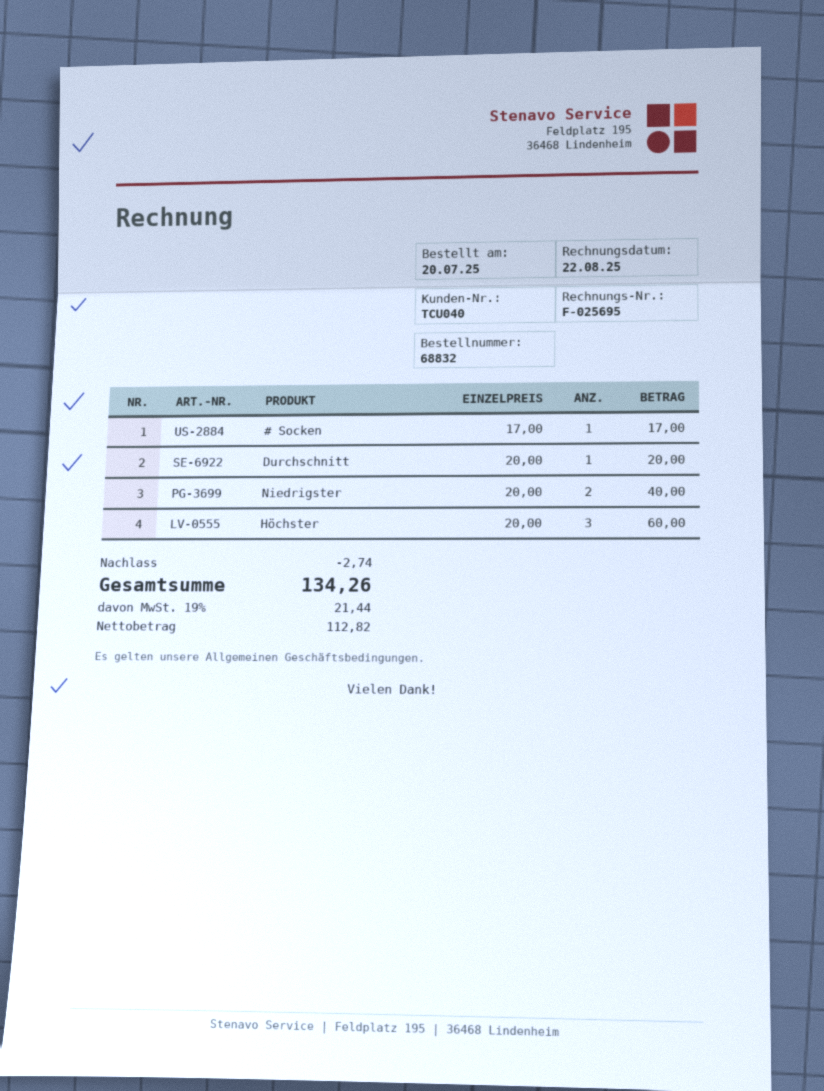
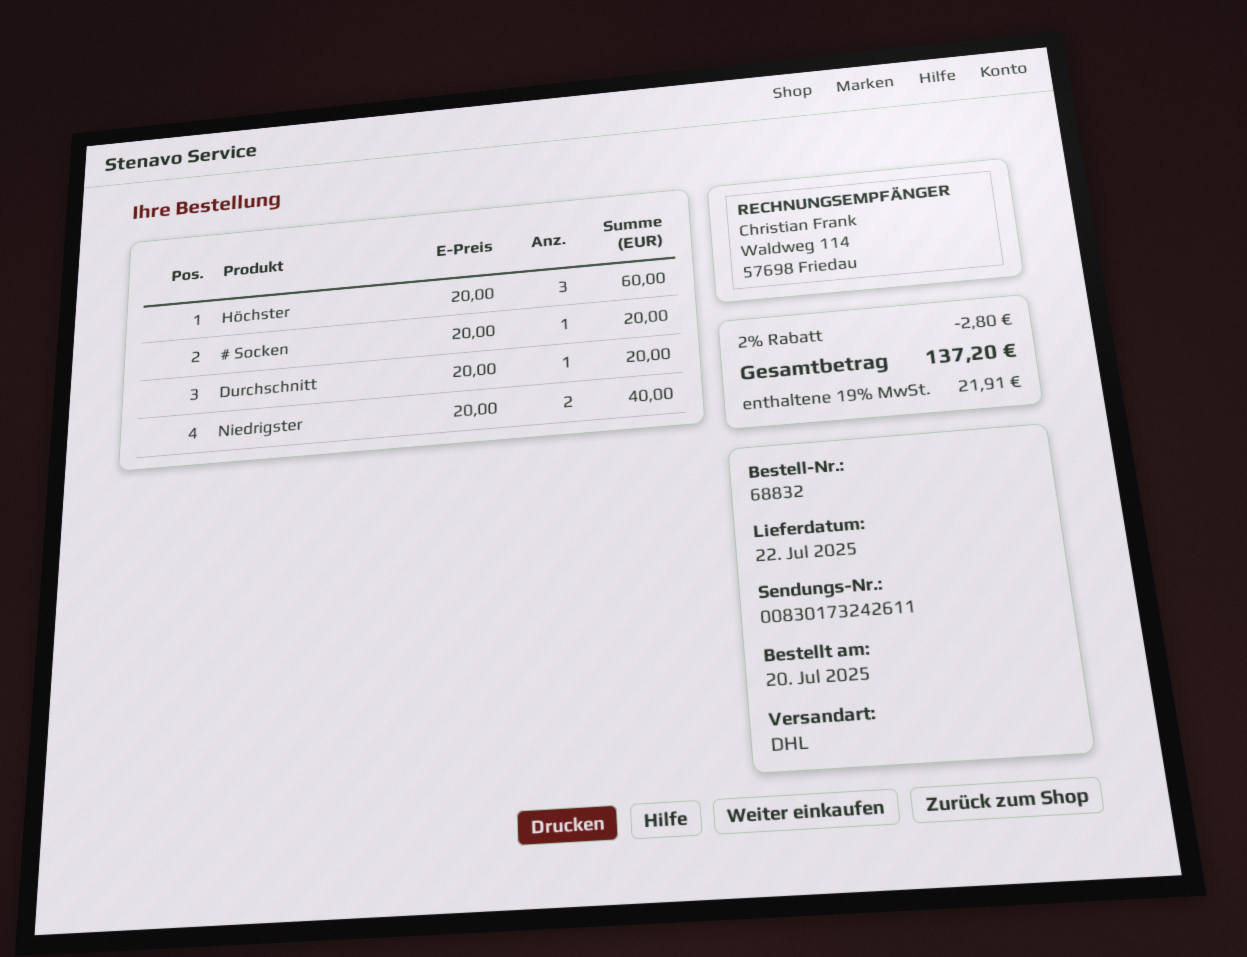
# Socken: 1 x 17.00 = 17.00 -> 1 x 20.00 = 20.00
discount: 2.74 -> 2.80
tax: 19% = 21.44 -> 19% = 21.91
total: 134.26 -> 137.20

